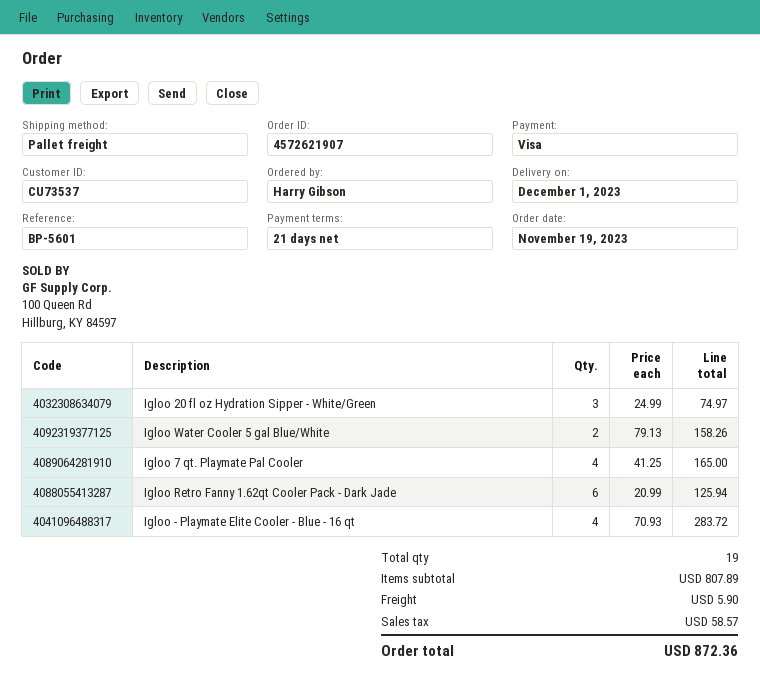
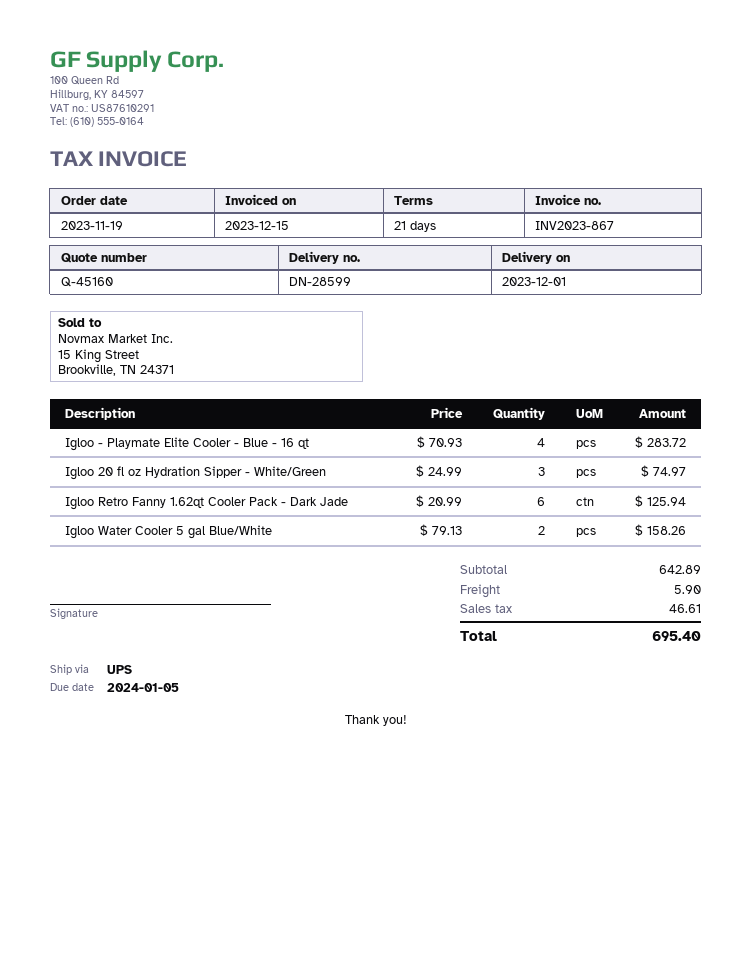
shipping method: pallet freight -> UPS
Igloo 7 qt. Playmate Pal Cooler: 4 x 41.25 = 165.00 -> none
subtotal: 807.89 -> 642.89
tax: 58.57 -> 46.61
total: 872.36 -> 695.40

